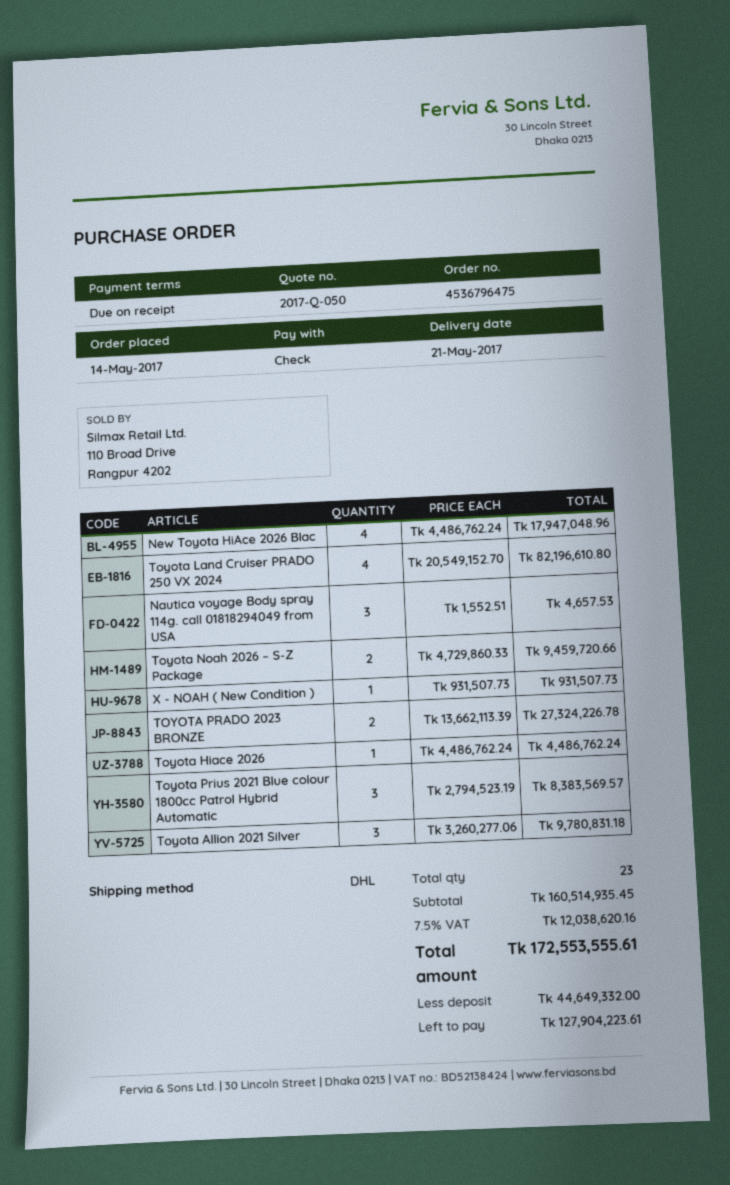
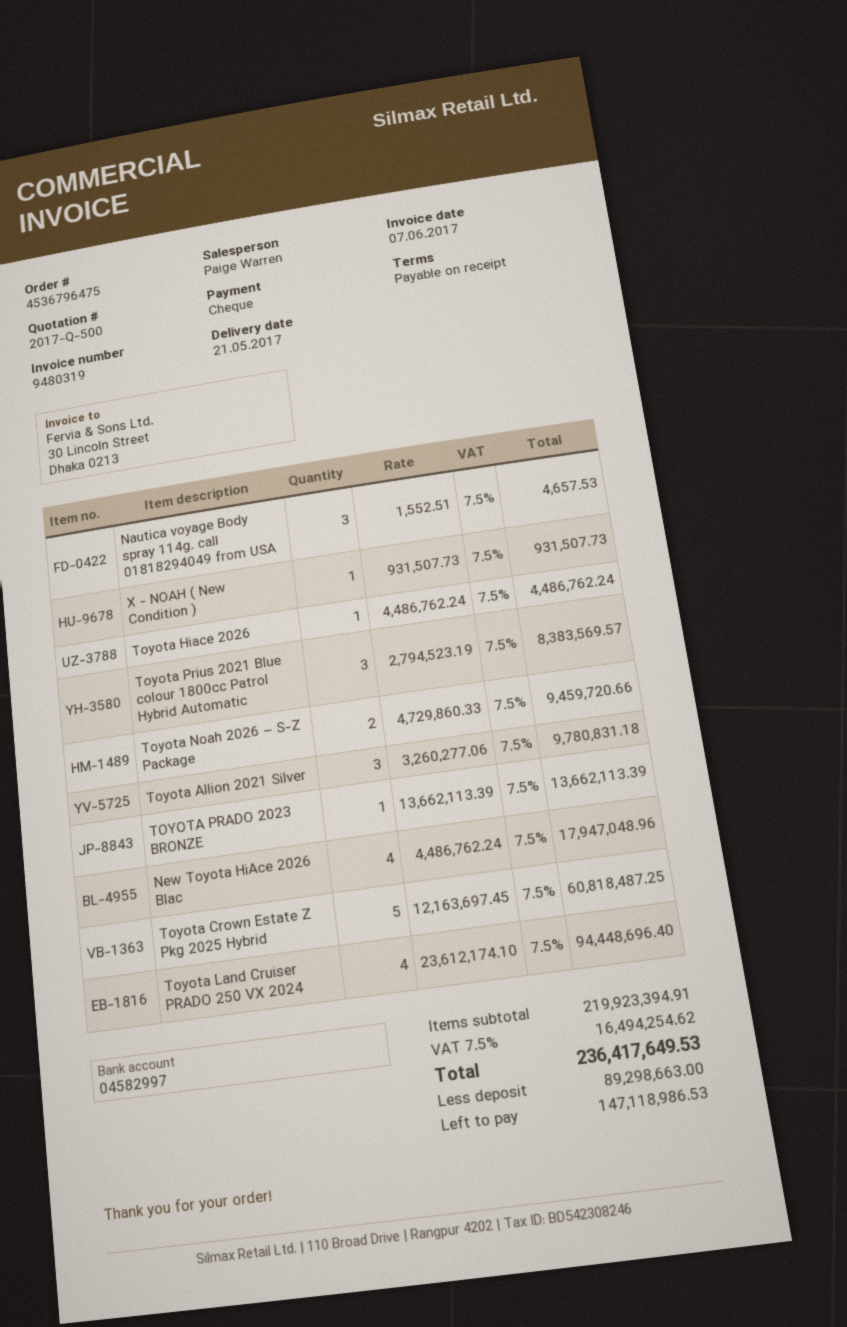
quote number: 2017-Q-050 -> 2017-Q-500
Toyota Land Cruiser PRADO 250 VX 2024: 4 x 20549152.70 = 82196610.80 -> 4 x 23612174.10 = 94448696.40
TOYOTA PRADO 2023 BRONZE: 2 x 13662113.39 = 27324226.78 -> 1 x 13662113.39 = 13662113.39
Toyota Crown Estate Z Pkg 2025 Hybrid: none -> 5 x 12163697.45 = 60818487.25
subtotal: 160514935.45 -> 219923394.91
tax: 7.5% = 12038620.16 -> 7.5% = 16494254.62
total: 172553555.61 -> 236417649.53
deposit: 44649332.00 -> 89298663.00
balance: 127904223.61 -> 147118986.53

